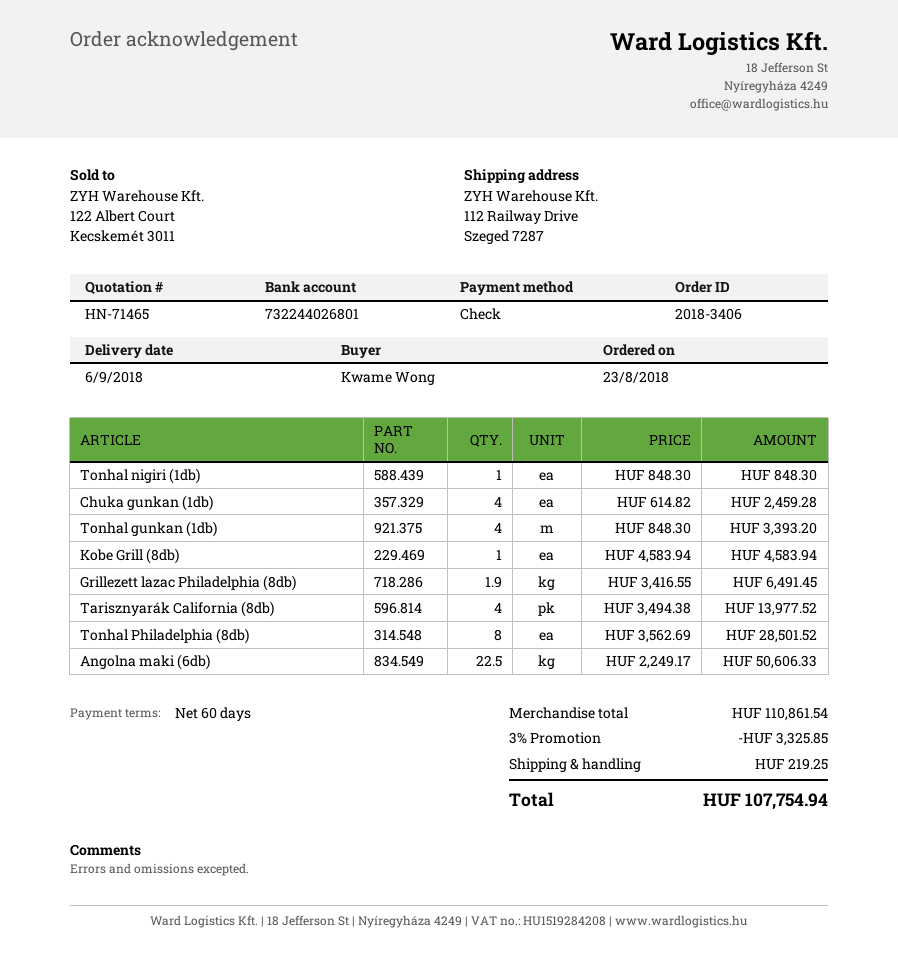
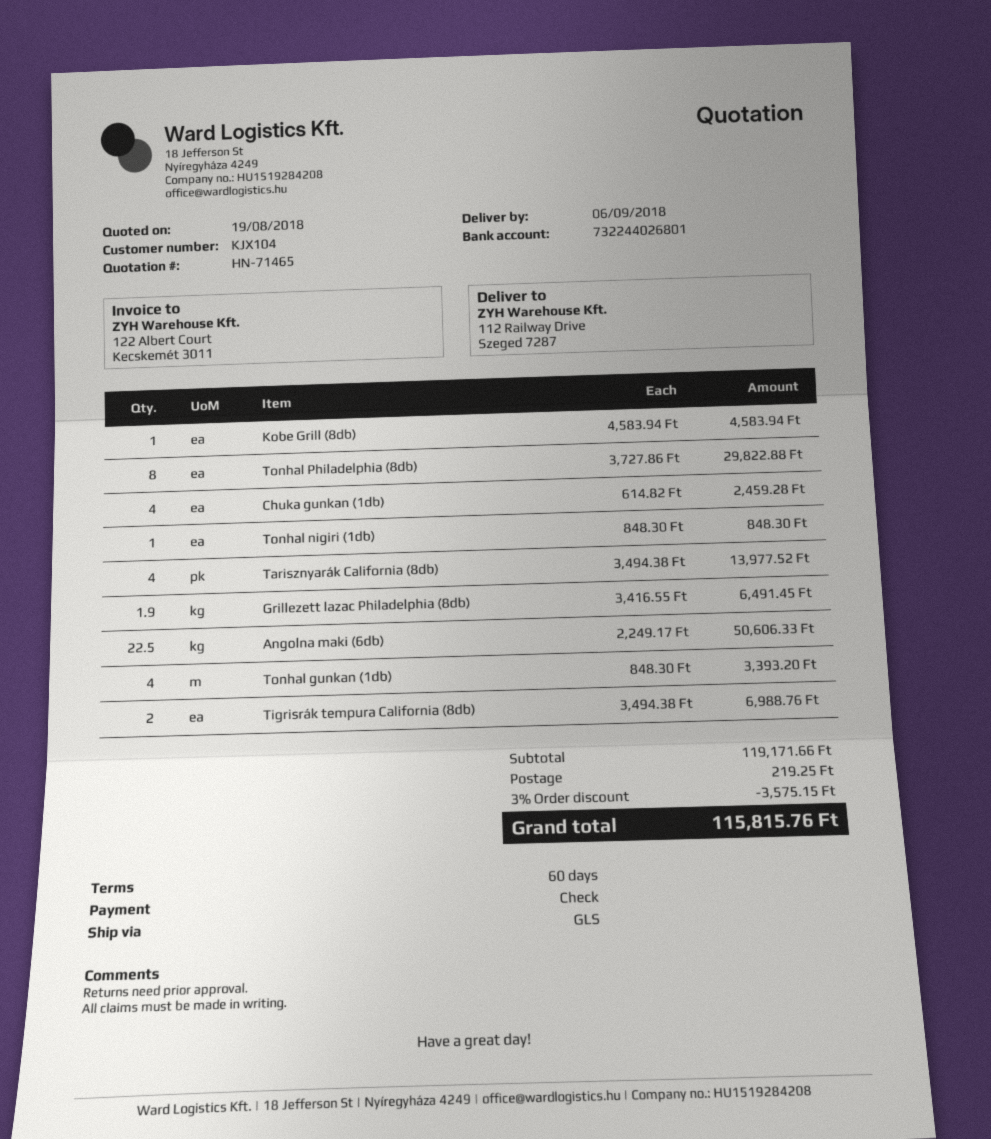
Tonhal Philadelphia (8db): 8 x 3562.69 = 28501.52 -> 8 x 3727.86 = 29822.88
Tigrisrák tempura California (8db): none -> 2 x 3494.38 = 6988.76
subtotal: 110861.54 -> 119171.66
discount: 3% = 3325.85 -> 3% = 3575.15
total: 107754.94 -> 115815.76

